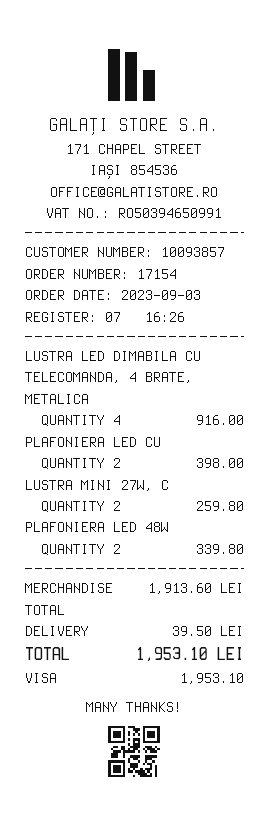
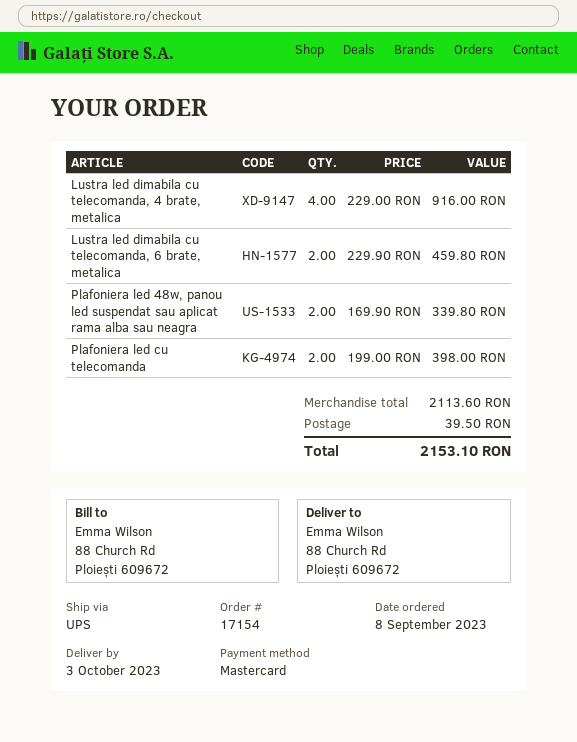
order date: 2023-09-03 -> 2023-09-08
payment method: Visa -> Mastercard
LUSTRA MINI 27W, C: 2 for 259.80 -> none
Lustra led dimabila cu telecomanda, 6 brate, metalica: none -> 2 for 459.80
subtotal: 1913.60 -> 2113.60
total: 1953.10 -> 2153.10

